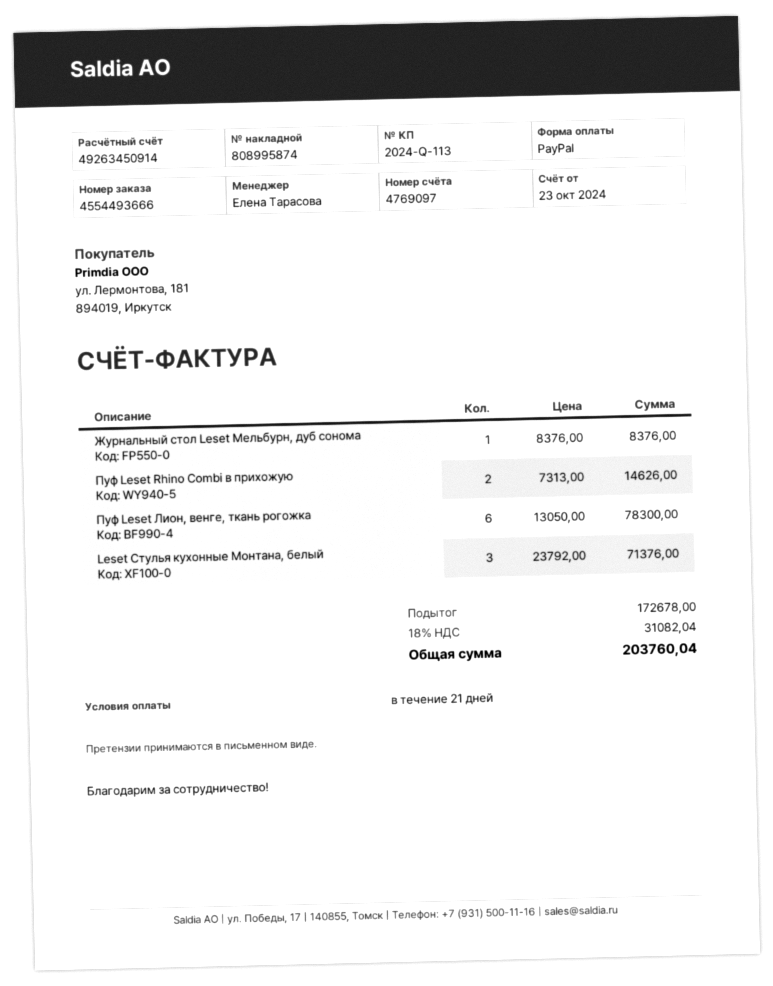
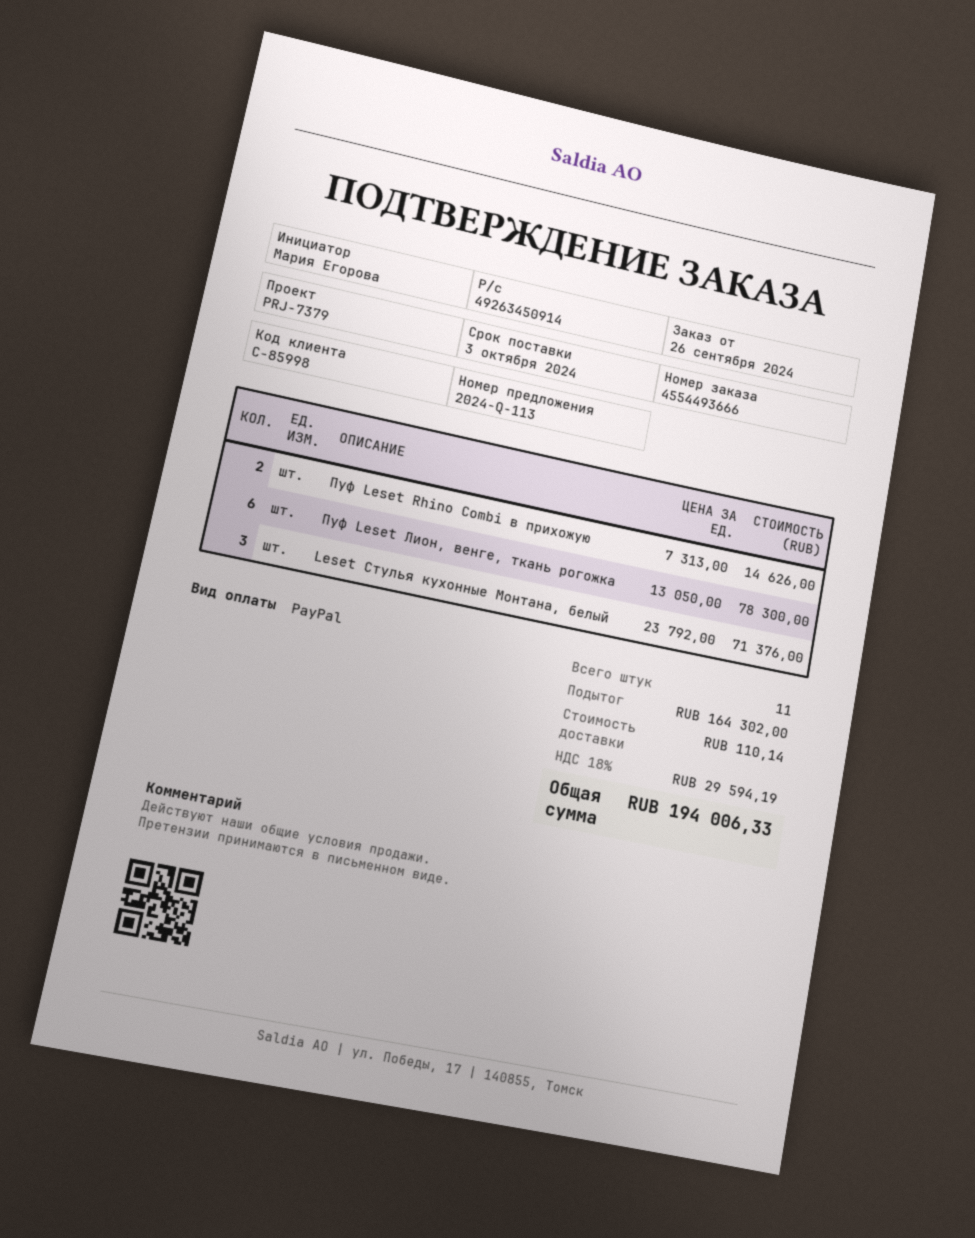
Журнальный стол Leset Мельбурн, дуб сонома: 1 x 8376.00 = 8376.00 -> none
subtotal: 172678.00 -> 164302.00
shipping: none -> 110.14
tax: 18% = 31082.04 -> 18% = 29594.19
total: 203760.04 -> 194006.33

